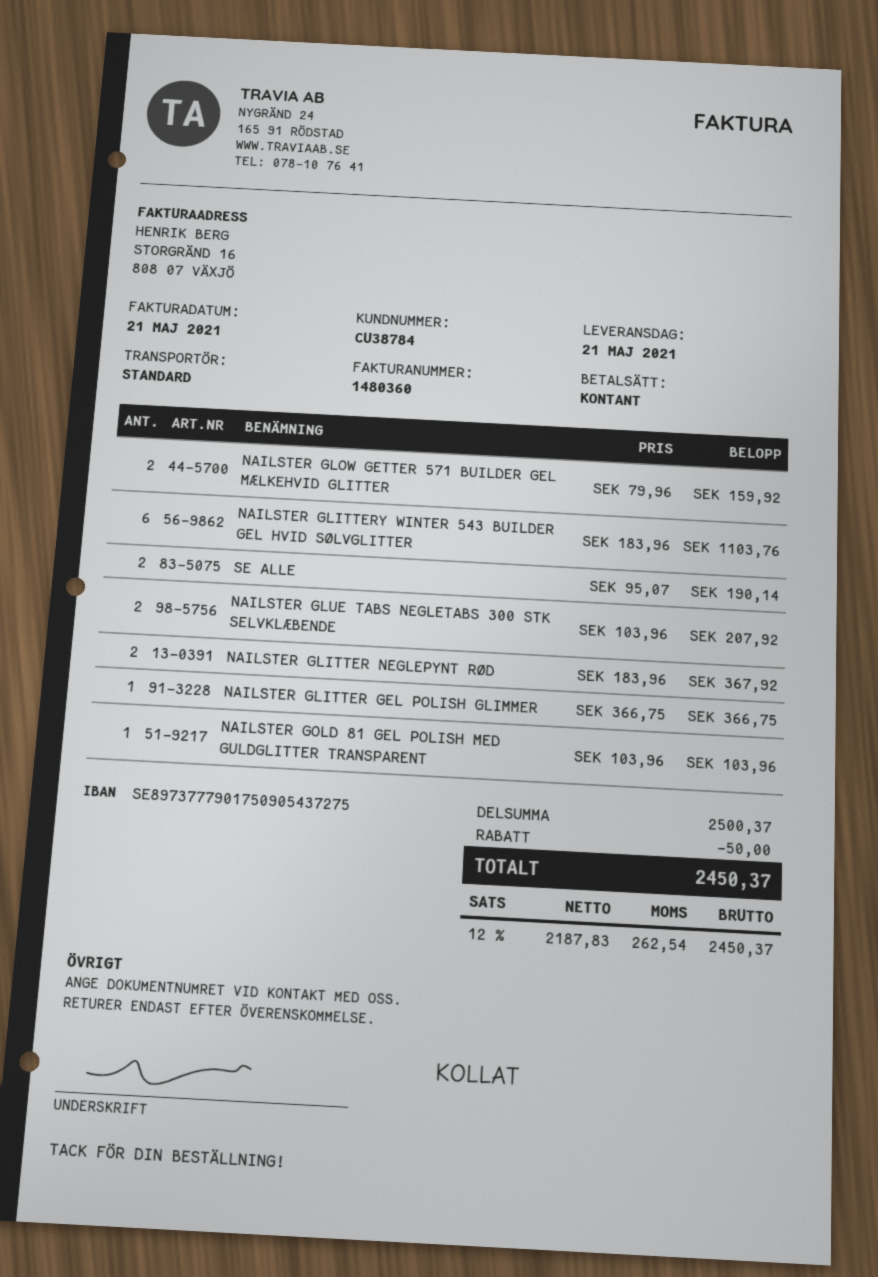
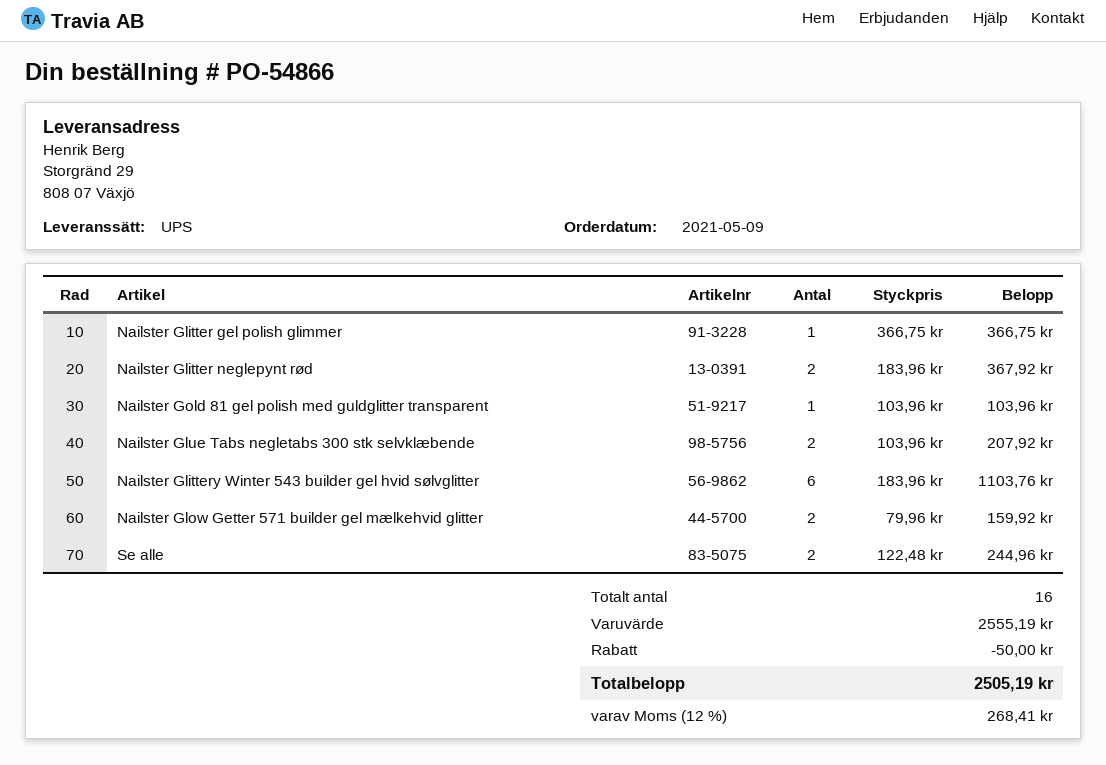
shipping method: standard -> UPS
SE ALLE: 2 x 95.07 = 190.14 -> 2 x 122.48 = 244.96
subtotal: 2500.37 -> 2555.19
tax: 12% = 262.54 -> 12% = 268.41
total: 2450.37 -> 2505.19

